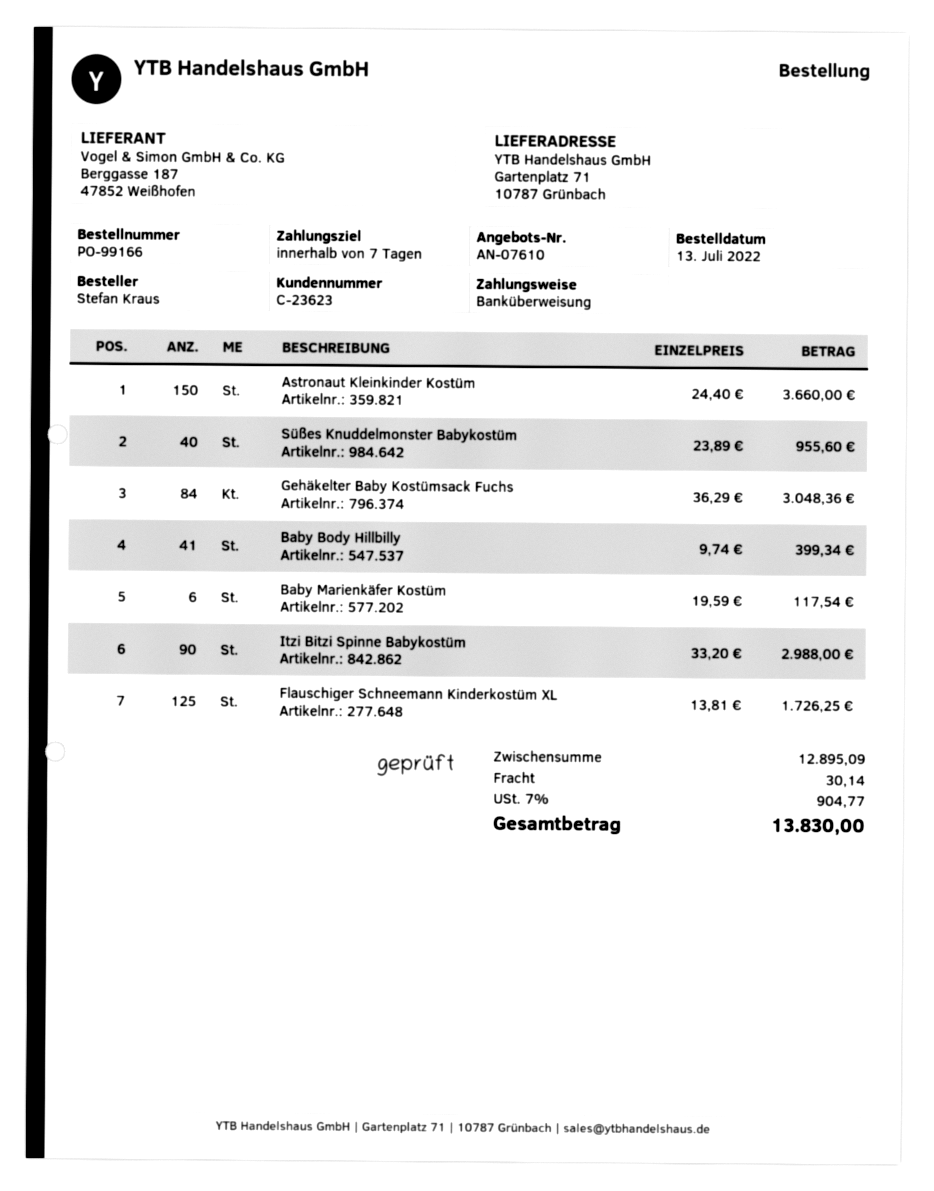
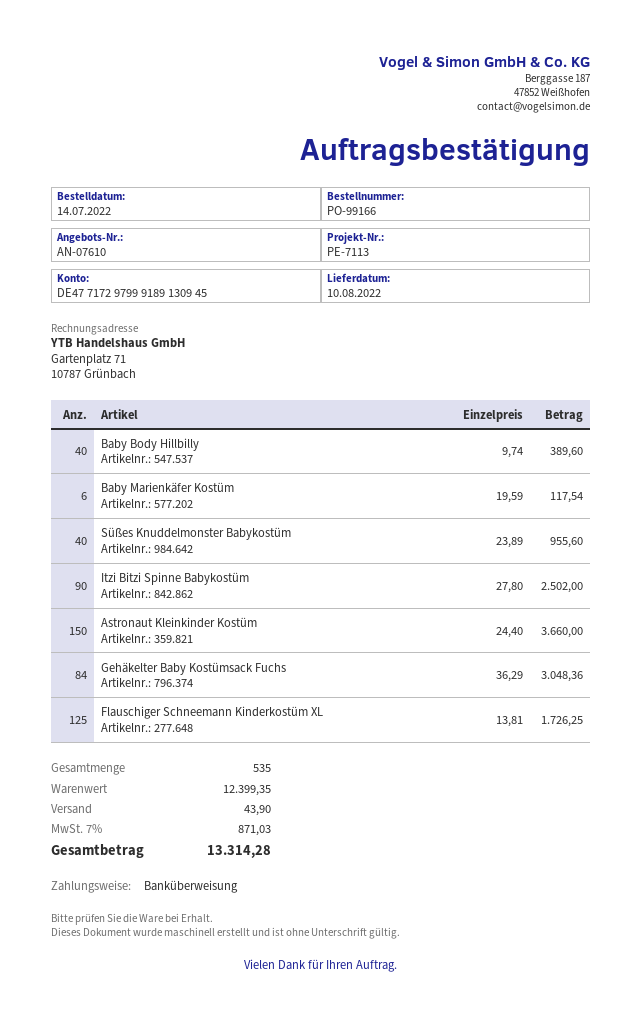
order date: 2022-07-13 -> 2022-07-14
Baby Body Hillbilly: 41 x 9.74 = 399.34 -> 40 x 9.74 = 389.60
Itzi Bitzi Spinne Babykostüm: 90 x 33.20 = 2988.00 -> 90 x 27.80 = 2502.00
subtotal: 12895.09 -> 12399.35
shipping: 30.14 -> 43.90
tax: 7% = 904.77 -> 7% = 871.03
total: 13830.00 -> 13314.28

